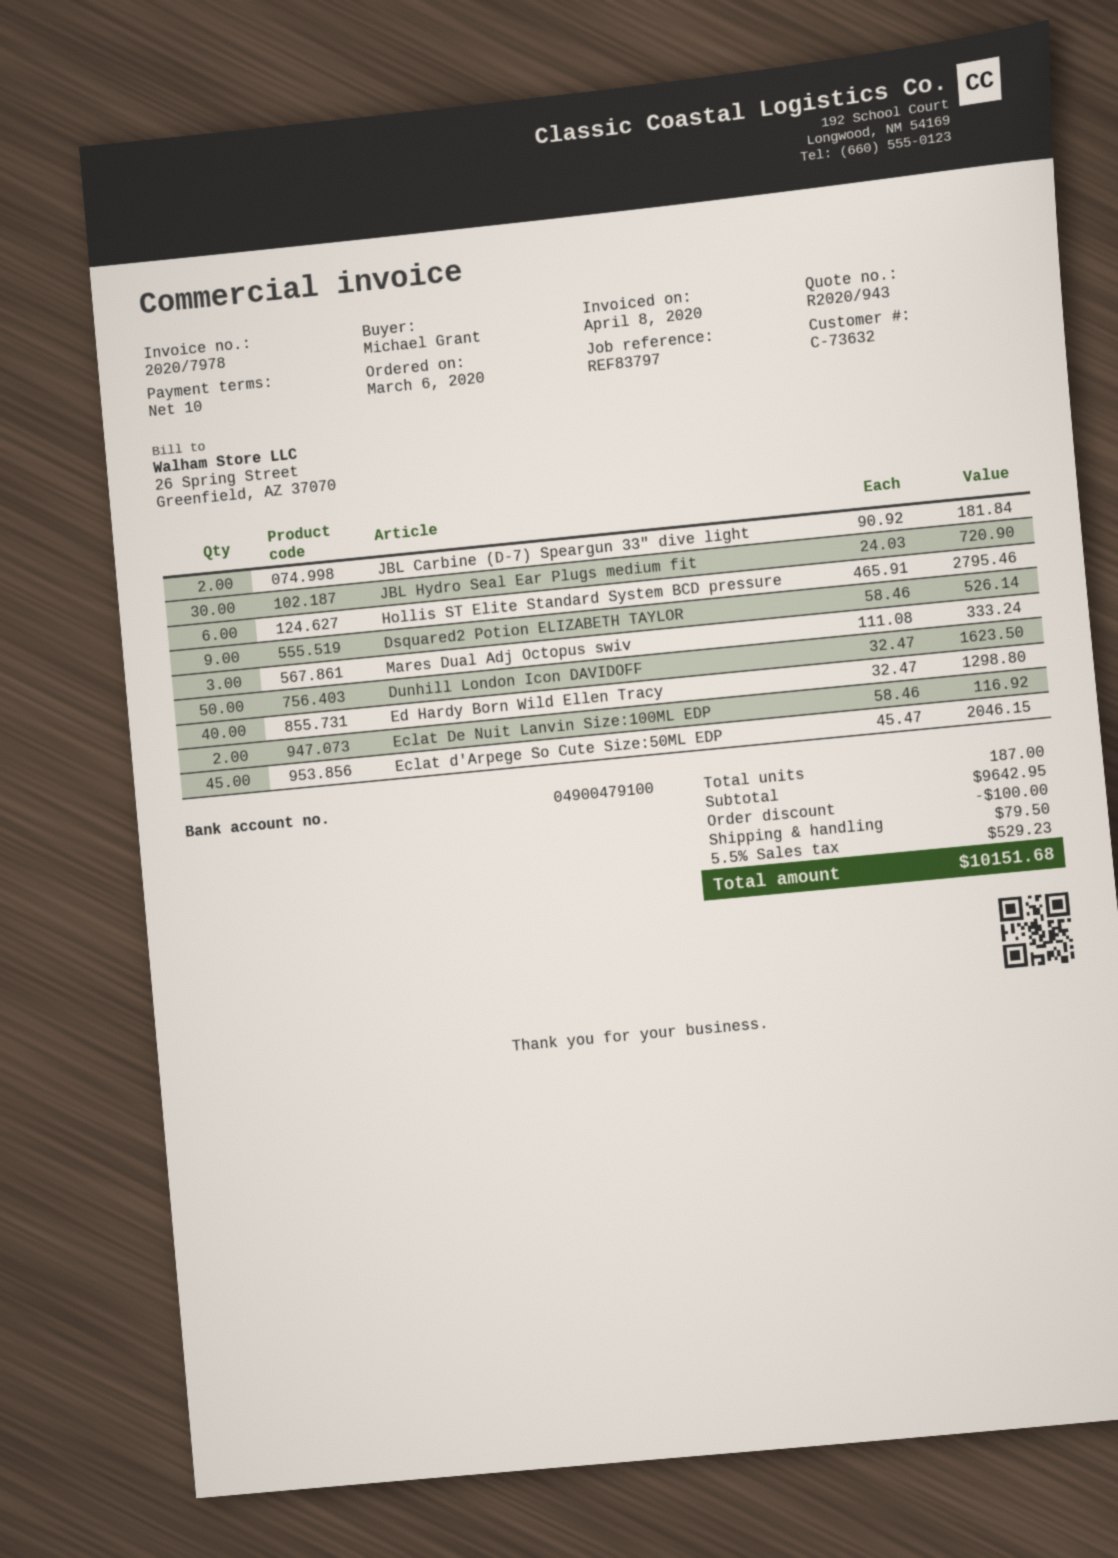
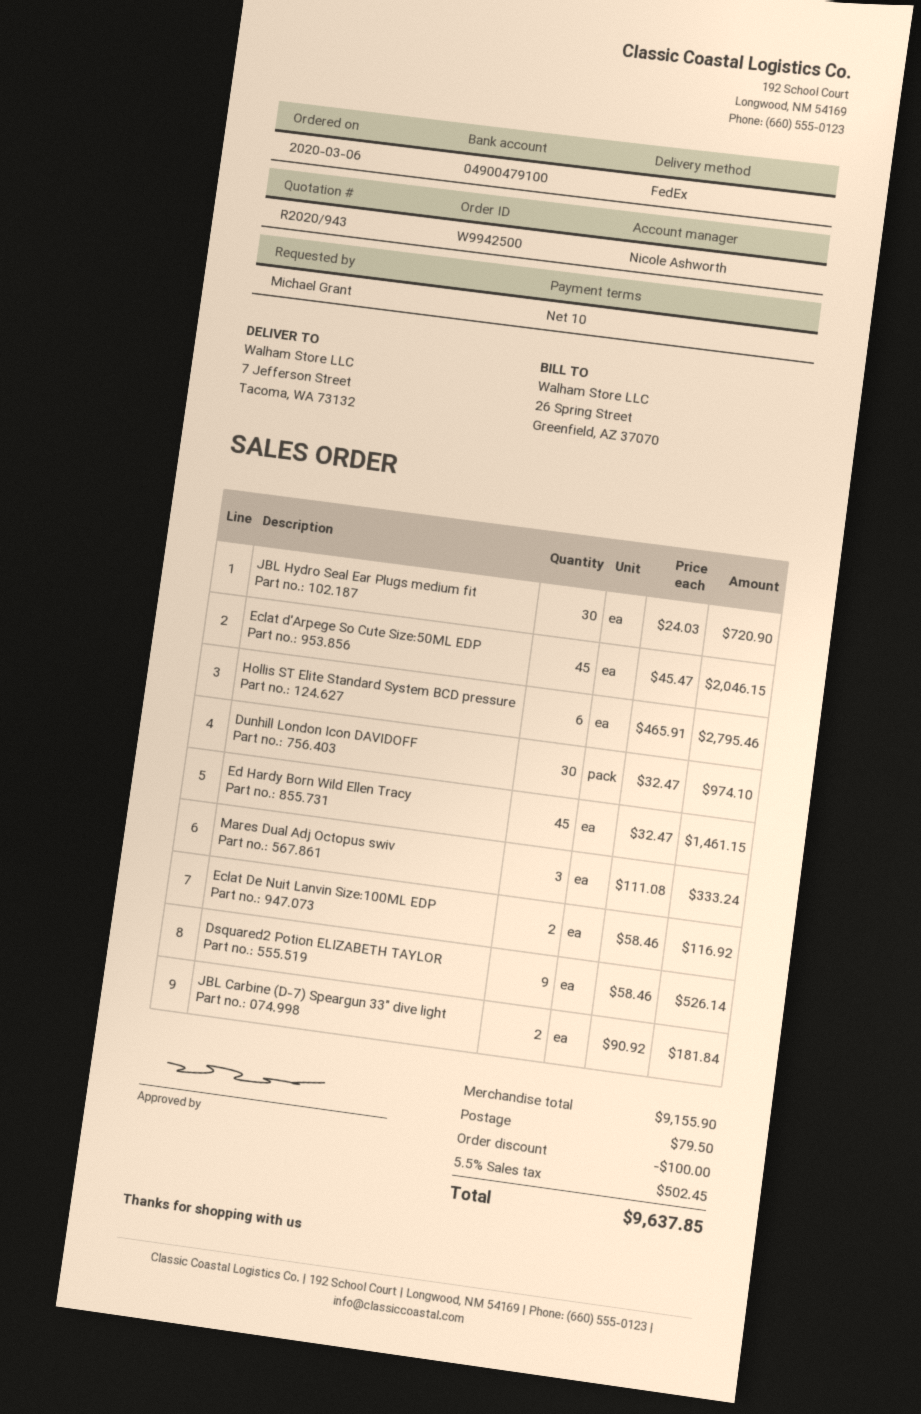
Dunhill London Icon DAVIDOFF: 50 x 32.47 = 1623.50 -> 30 x 32.47 = 974.10
Ed Hardy Born Wild Ellen Tracy: 40 x 32.47 = 1298.80 -> 45 x 32.47 = 1461.15
subtotal: 9642.95 -> 9155.90
tax: 5.5% = 529.23 -> 5.5% = 502.45
total: 10151.68 -> 9637.85

